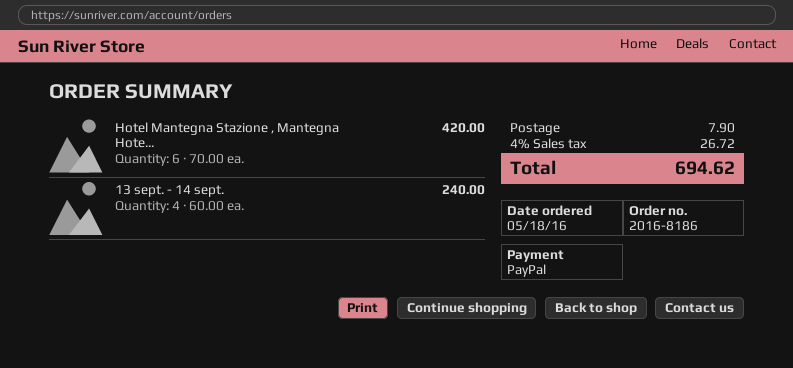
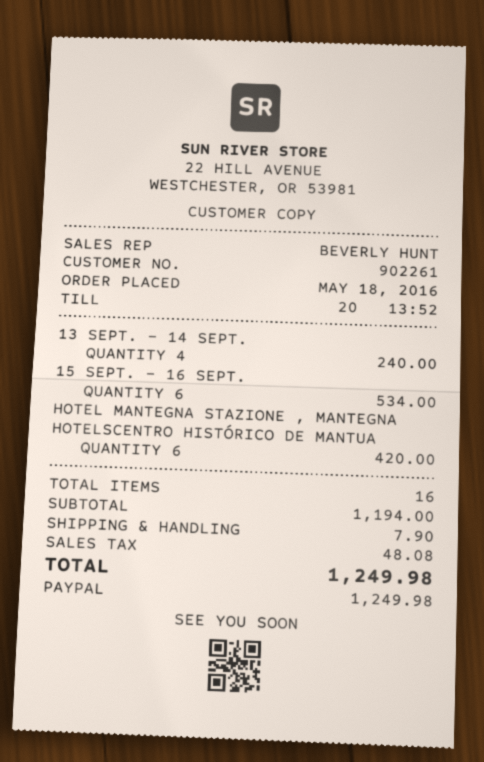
15 SEPT. - 16 SEPT.: none -> 6 for 534.00
tax: 26.72 -> 48.08
total: 694.62 -> 1249.98

